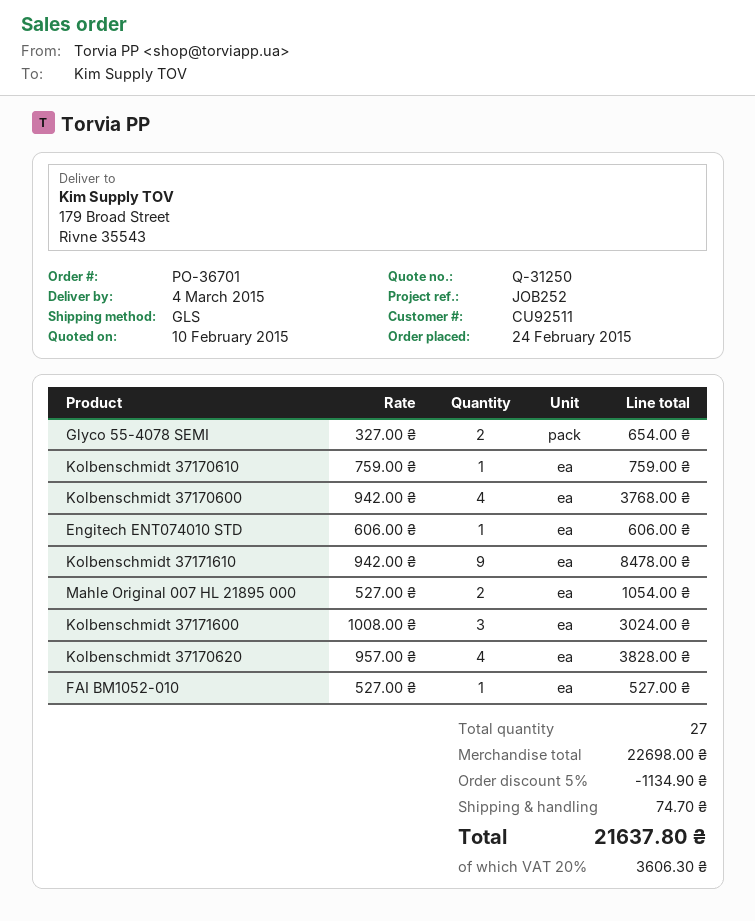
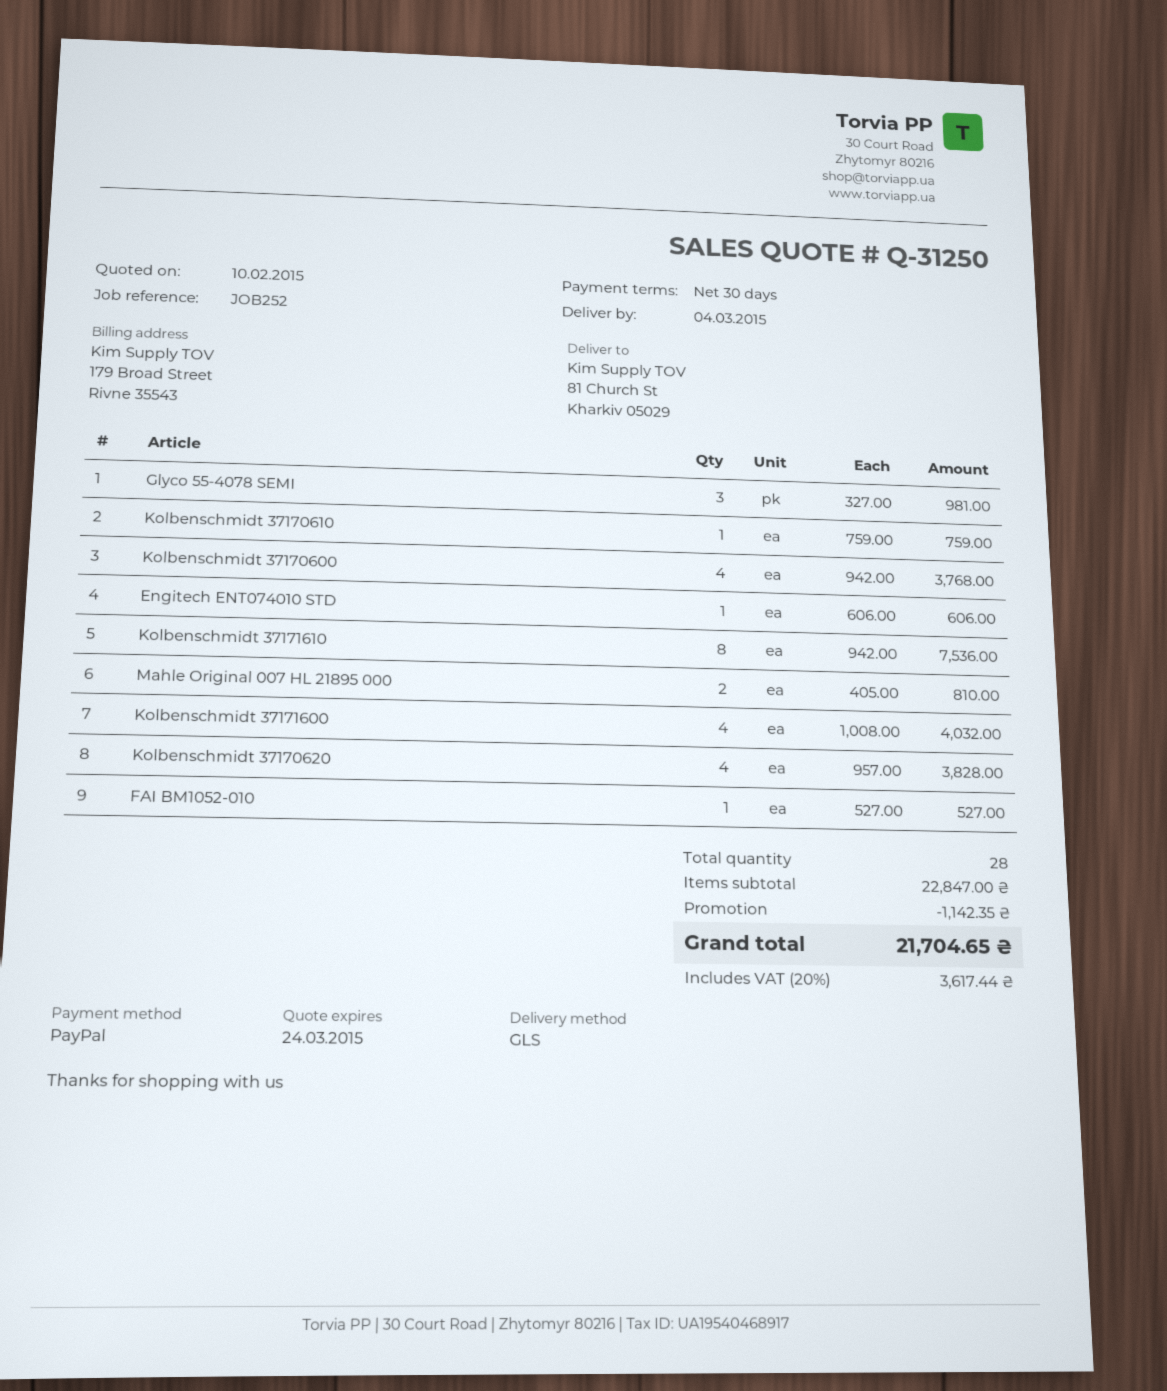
ship to: 179 Broad Street, Rivne 35543 -> 81 Church St, Kharkiv 05029
Glyco 55-4078 SEMI: 2 x 327.00 = 654.00 -> 3 x 327.00 = 981.00
Kolbenschmidt 37171610: 9 x 942.00 = 8478.00 -> 8 x 942.00 = 7536.00
Mahle Original 007 HL 21895 000: 2 x 527.00 = 1054.00 -> 2 x 405.00 = 810.00
Kolbenschmidt 37171600: 3 x 1008.00 = 3024.00 -> 4 x 1008.00 = 4032.00
total quantity: 27 -> 28
subtotal: 22698.00 -> 22847.00
discount: 1134.90 -> 1142.35
shipping: 74.70 -> none
tax: 20% = 3606.30 -> 20% = 3617.44
total: 21637.80 -> 21704.65

